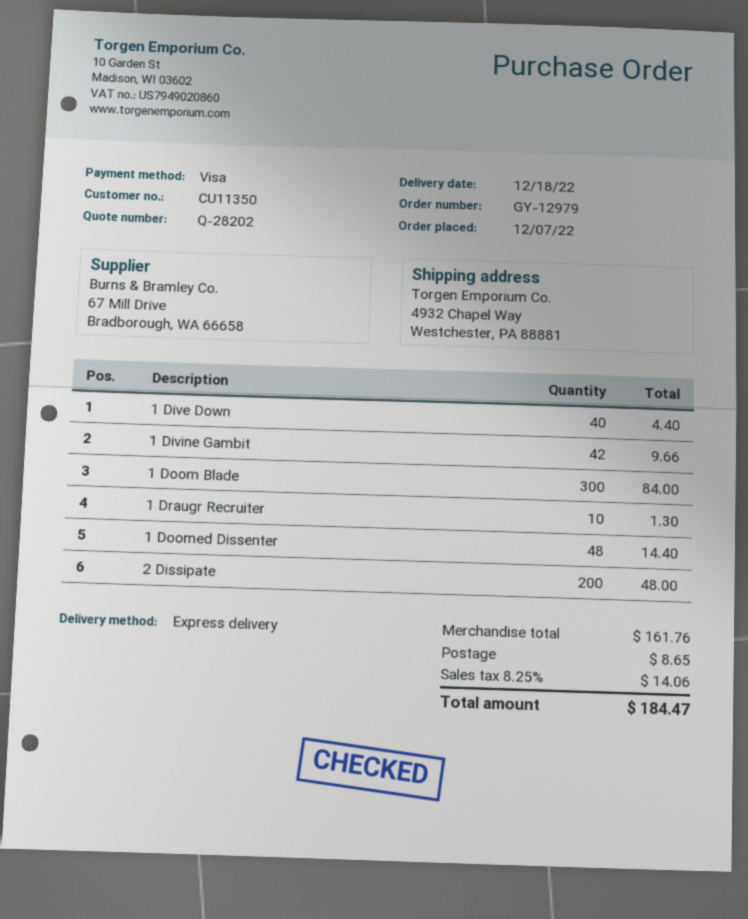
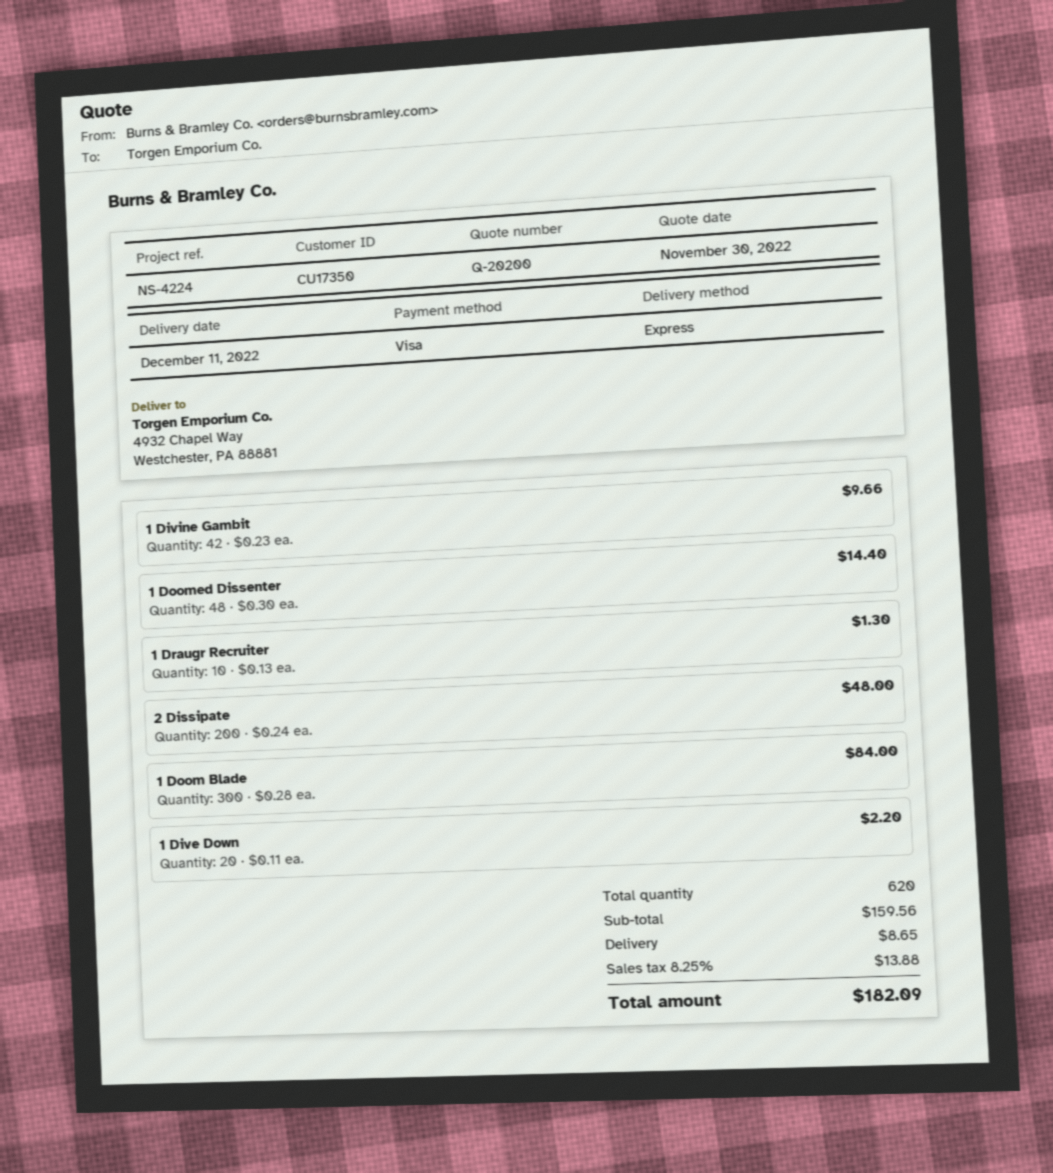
quote number: Q-28202 -> Q-20200
delivery date: 2022-12-18 -> 2022-12-11
customer number: CU11350 -> CU17350
1 Dive Down: 40 for 4.40 -> 20 for 2.20
subtotal: 161.76 -> 159.56
tax: 8.25% = 14.06 -> 8.25% = 13.88
total: 184.47 -> 182.09

